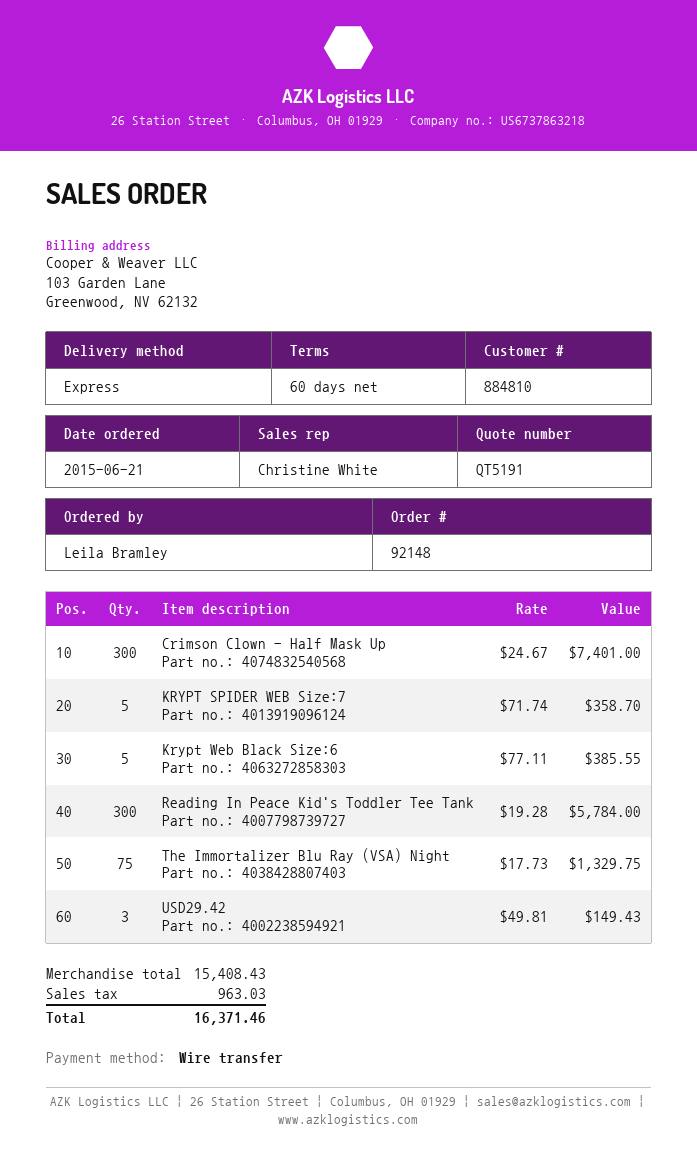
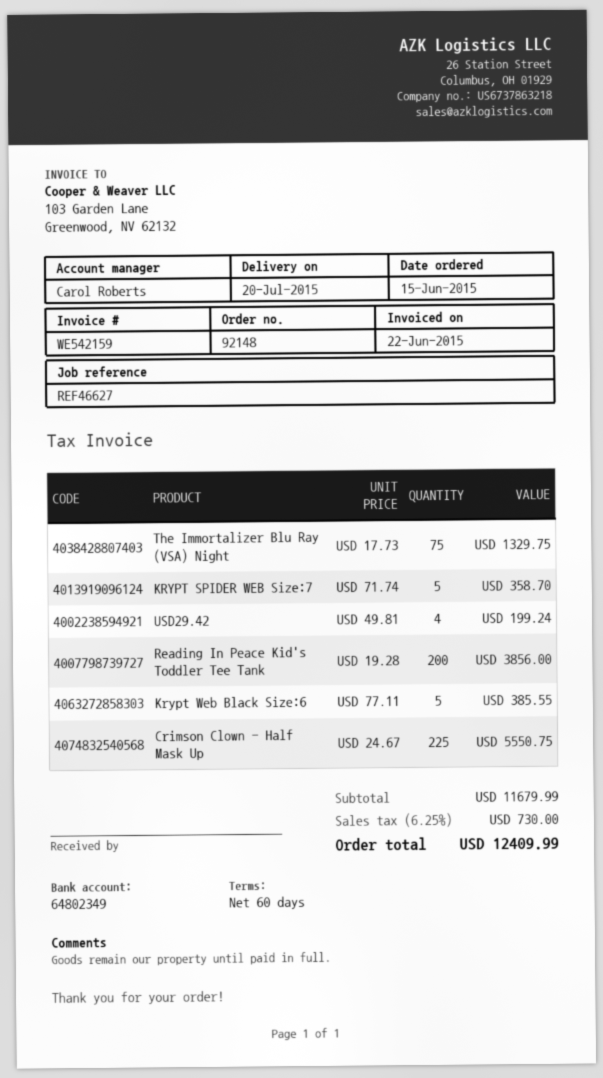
order date: 2015-06-21 -> 2015-06-15
sales rep: Christine White -> Carol Roberts
Crimson Clown - Half Mask Up: 300 x 24.67 = 7401.00 -> 225 x 24.67 = 5550.75
Reading In Peace Kid's Toddler Tee Tank: 300 x 19.28 = 5784.00 -> 200 x 19.28 = 3856.00
USD29.42: 3 x 49.81 = 149.43 -> 4 x 49.81 = 199.24
subtotal: 15408.43 -> 11679.99
tax: 963.03 -> 730.00
total: 16371.46 -> 12409.99

